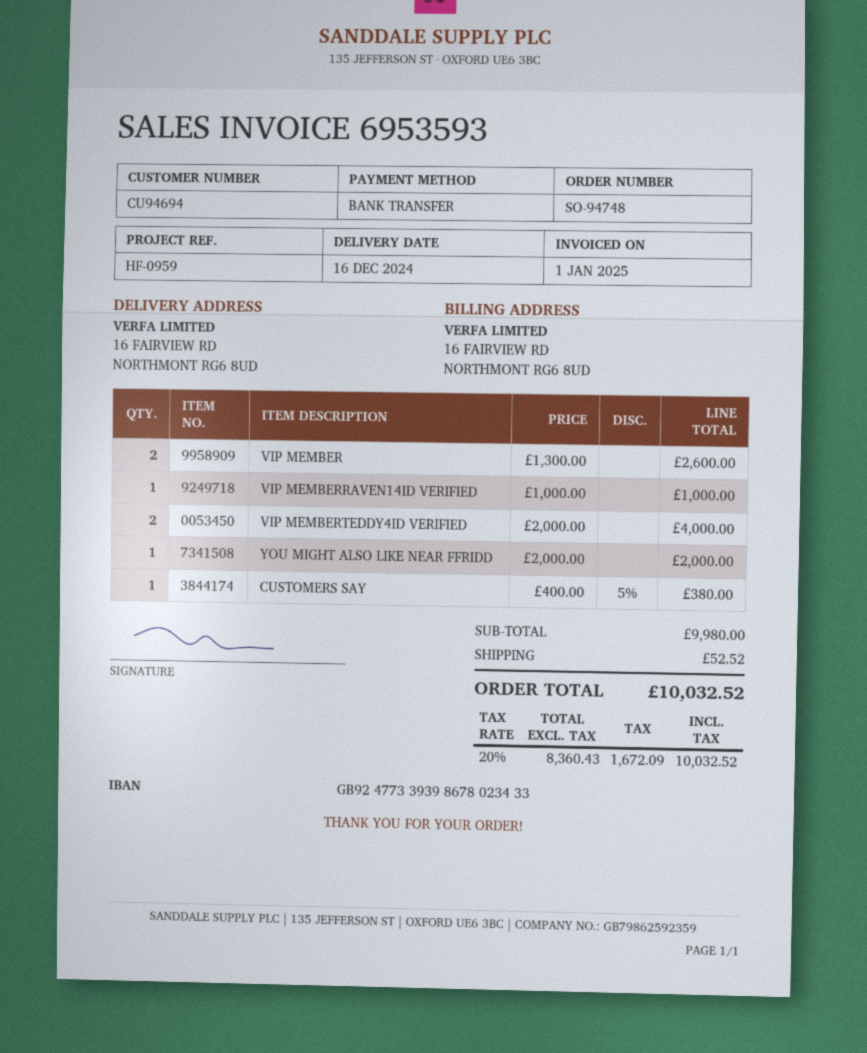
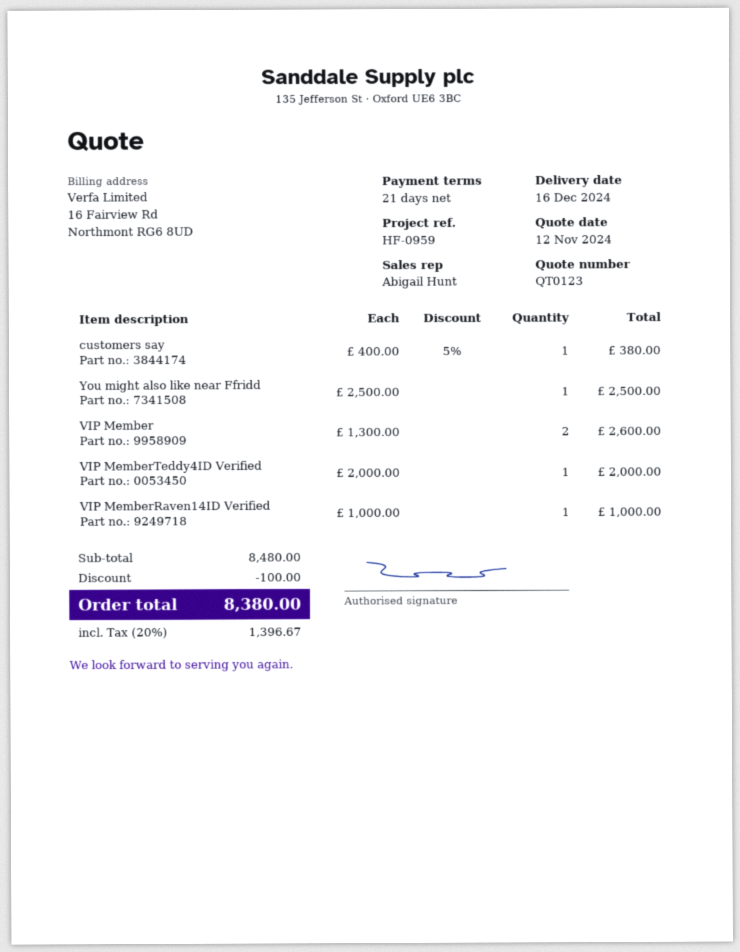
VIP MEMBERTEDDY4ID VERIFIED: 2 x 2000.00 = 4000.00 -> 1 x 2000.00 = 2000.00
YOU MIGHT ALSO LIKE NEAR FFRIDD: 1 x 2000.00 = 2000.00 -> 1 x 2500.00 = 2500.00
subtotal: 9980.00 -> 8480.00
discount: none -> 100.00
shipping: 52.52 -> none
tax: 20% = 1672.09 -> 20% = 1396.67
total: 10032.52 -> 8380.00

